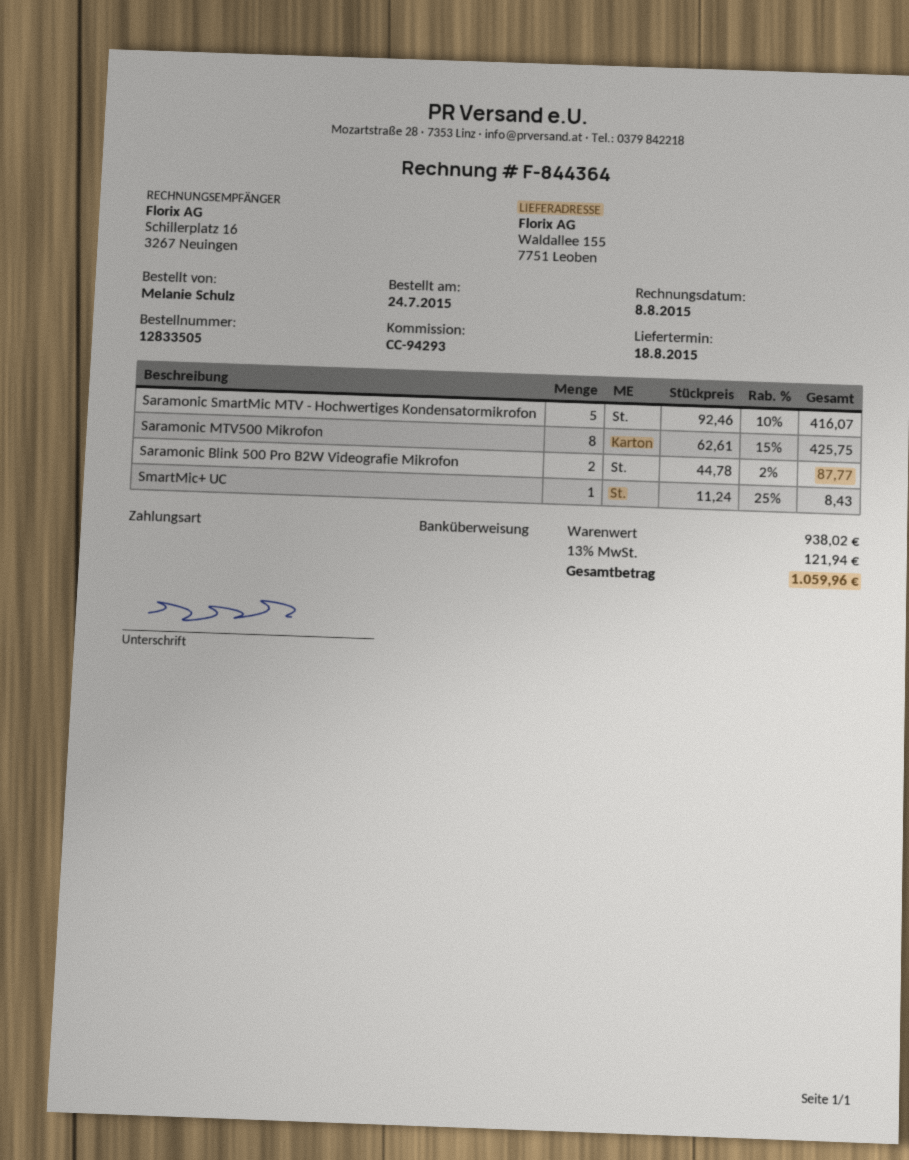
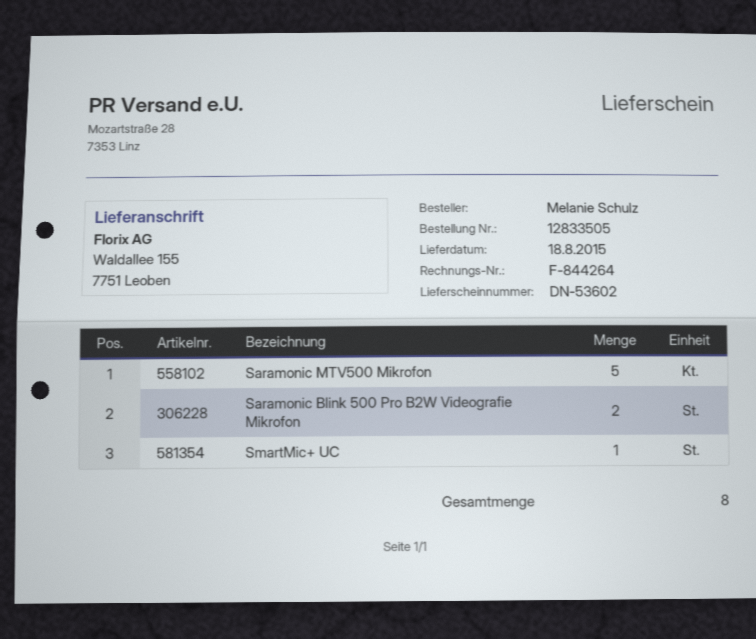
invoice number: F-844364 -> F-844264
Saramonic SmartMic MTV - Hochwertiges Kondensatormikrofon: 5 -> none
Saramonic MTV500 Mikrofon: 8 -> 5

